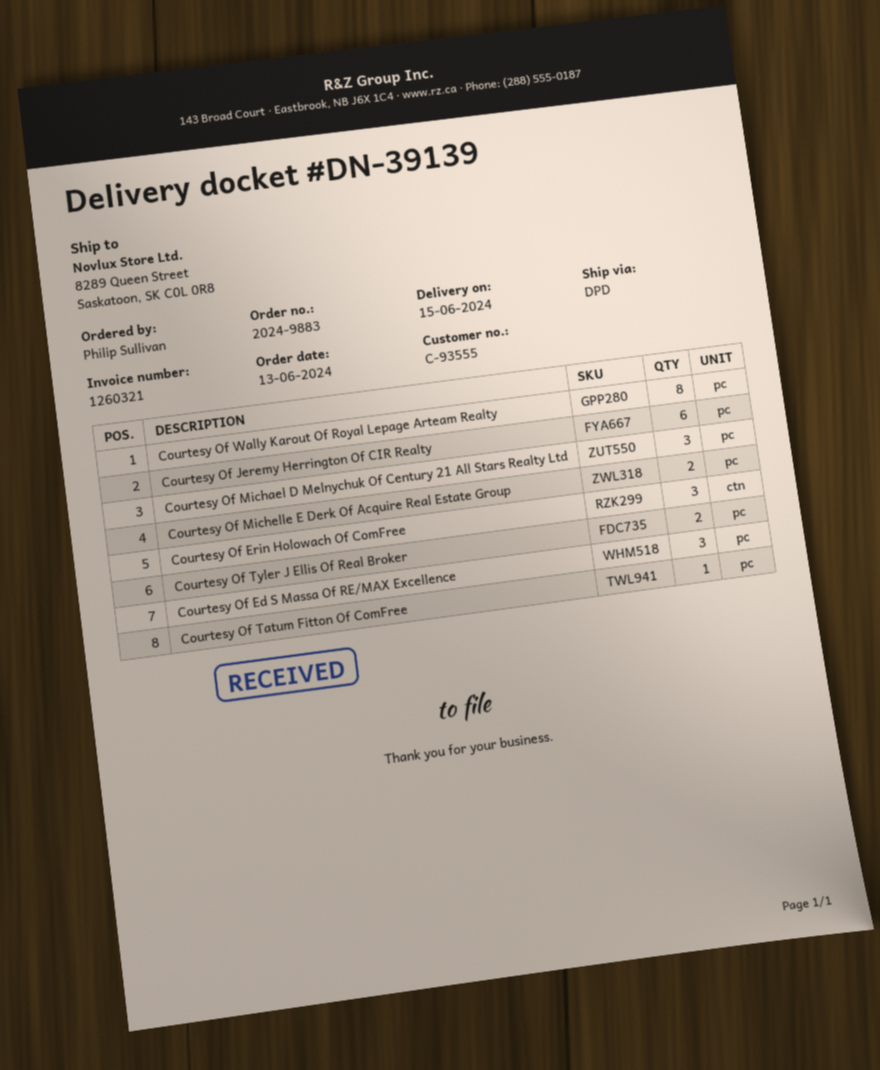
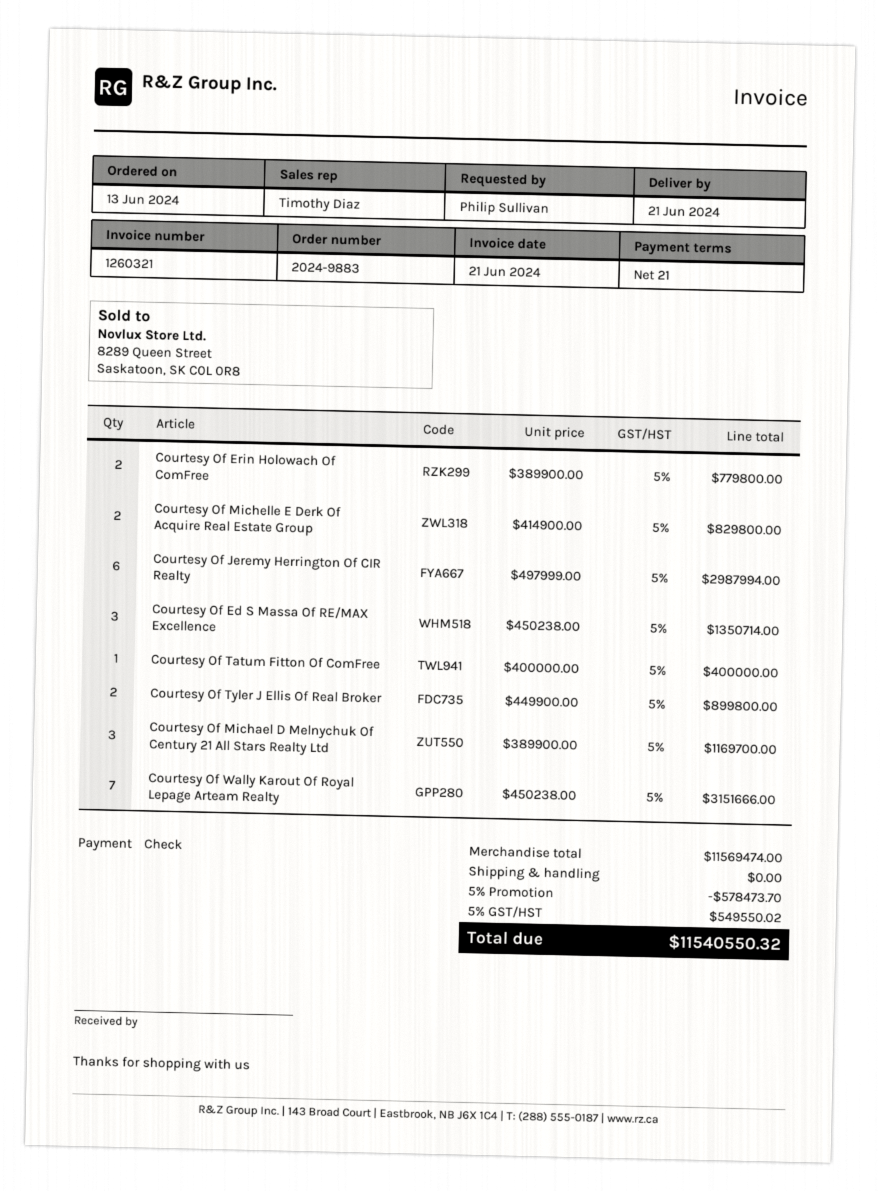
delivery date: 2024-06-15 -> 2024-06-21
Courtesy Of Wally Karout Of Royal Lepage Arteam Realty: 8 -> 7
Courtesy Of Erin Holowach Of ComFree: 3 -> 2

